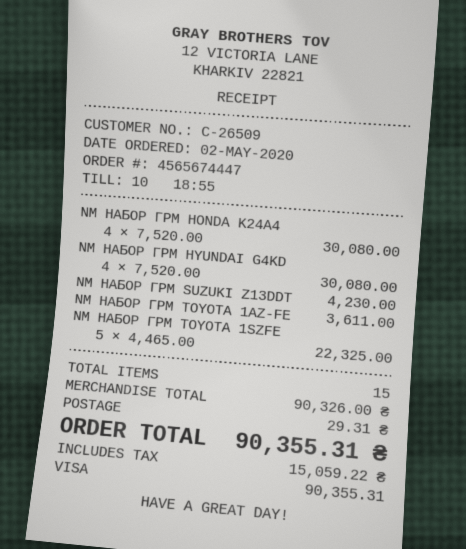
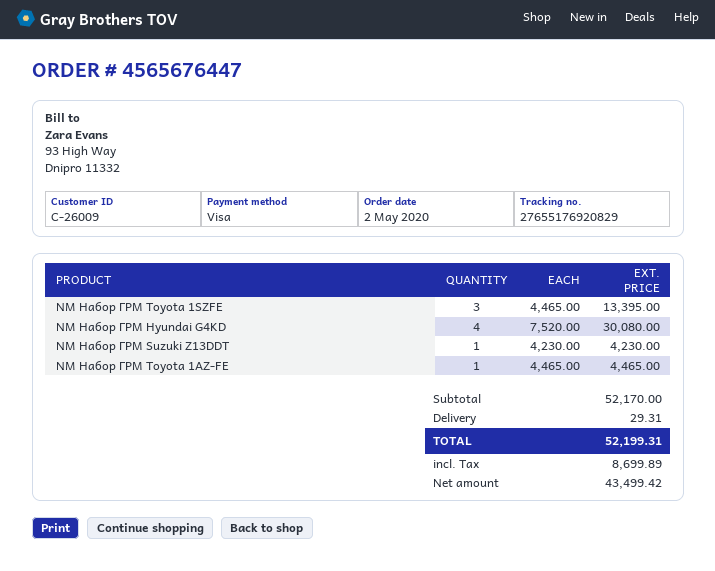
order number: 4565674447 -> 4565676447
customer number: C-26509 -> C-26009
NM НАБОР ГРМ HONDA K24A4: 4 x 7520.00 = 30080.00 -> none
NM НАБОР ГРМ TOYOTA 1AZ-FE: 1 x 3611.00 = 3611.00 -> 1 x 4465.00 = 4465.00
NM НАБОР ГРМ TOYOTA 1SZFE: 5 x 4465.00 = 22325.00 -> 3 x 4465.00 = 13395.00
subtotal: 90326.00 -> 52170.00
tax: 15059.22 -> 8699.89
total: 90355.31 -> 52199.31

